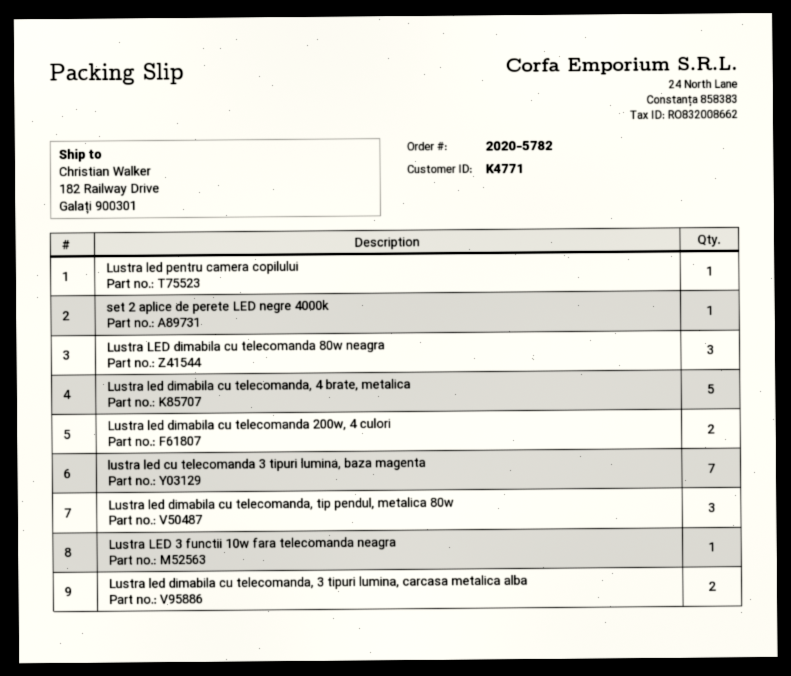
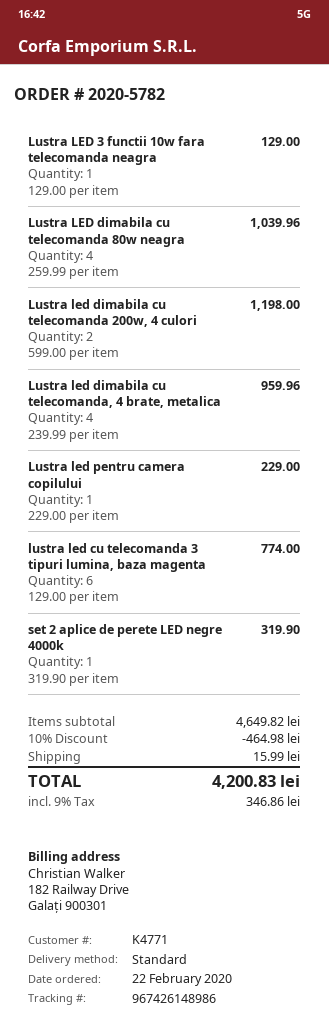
Lustra LED dimabila cu telecomanda 80w neagra: 3 -> 4
Lustra led dimabila cu telecomanda, 4 brate, metalica: 5 -> 4
lustra led cu telecomanda 3 tipuri lumina, baza magenta: 7 -> 6
Lustra led dimabila cu telecomanda, tip pendul, metalica 80w: 3 -> none
Lustra led dimabila cu telecomanda, 3 tipuri lumina, carcasa metalica alba: 2 -> none

